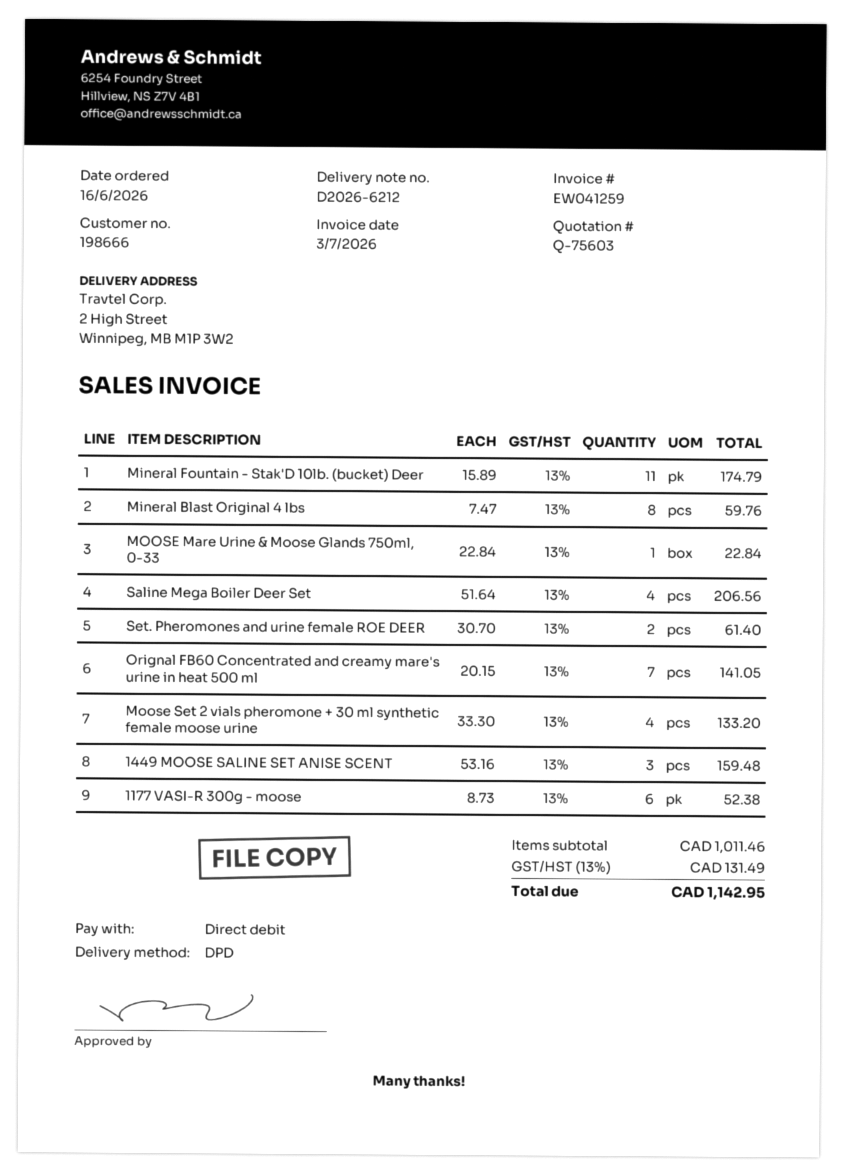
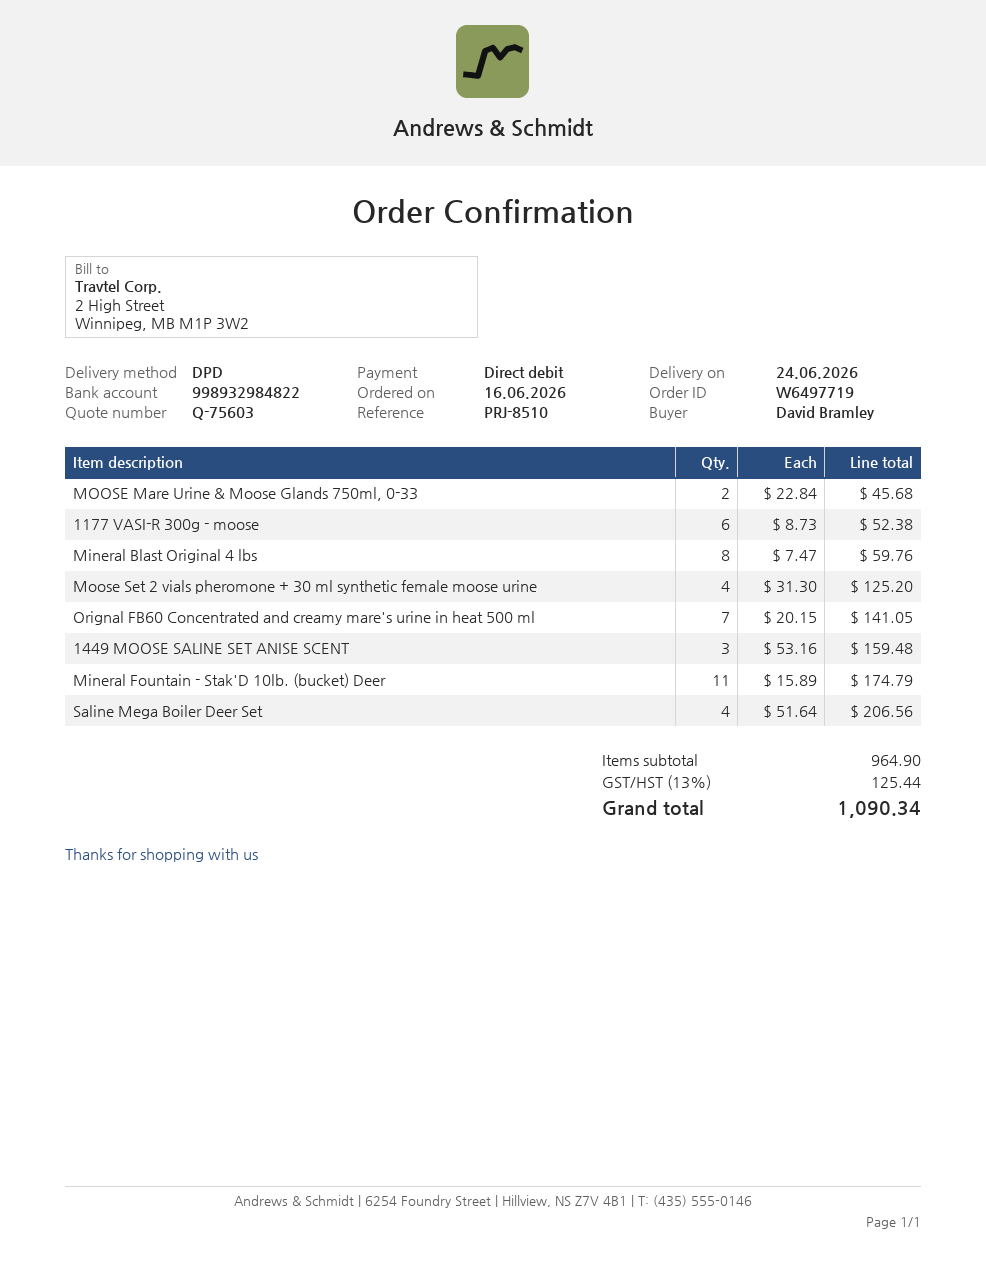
MOOSE Mare Urine & Moose Glands 750ml, 0-33: 1 x 22.84 = 22.84 -> 2 x 22.84 = 45.68
Set. Pheromones and urine female ROE DEER: 2 x 30.70 = 61.40 -> none
Moose Set 2 vials pheromone + 30 ml synthetic female moose urine: 4 x 33.30 = 133.20 -> 4 x 31.30 = 125.20
subtotal: 1011.46 -> 964.90
tax: 13% = 131.49 -> 13% = 125.44
total: 1142.95 -> 1090.34

